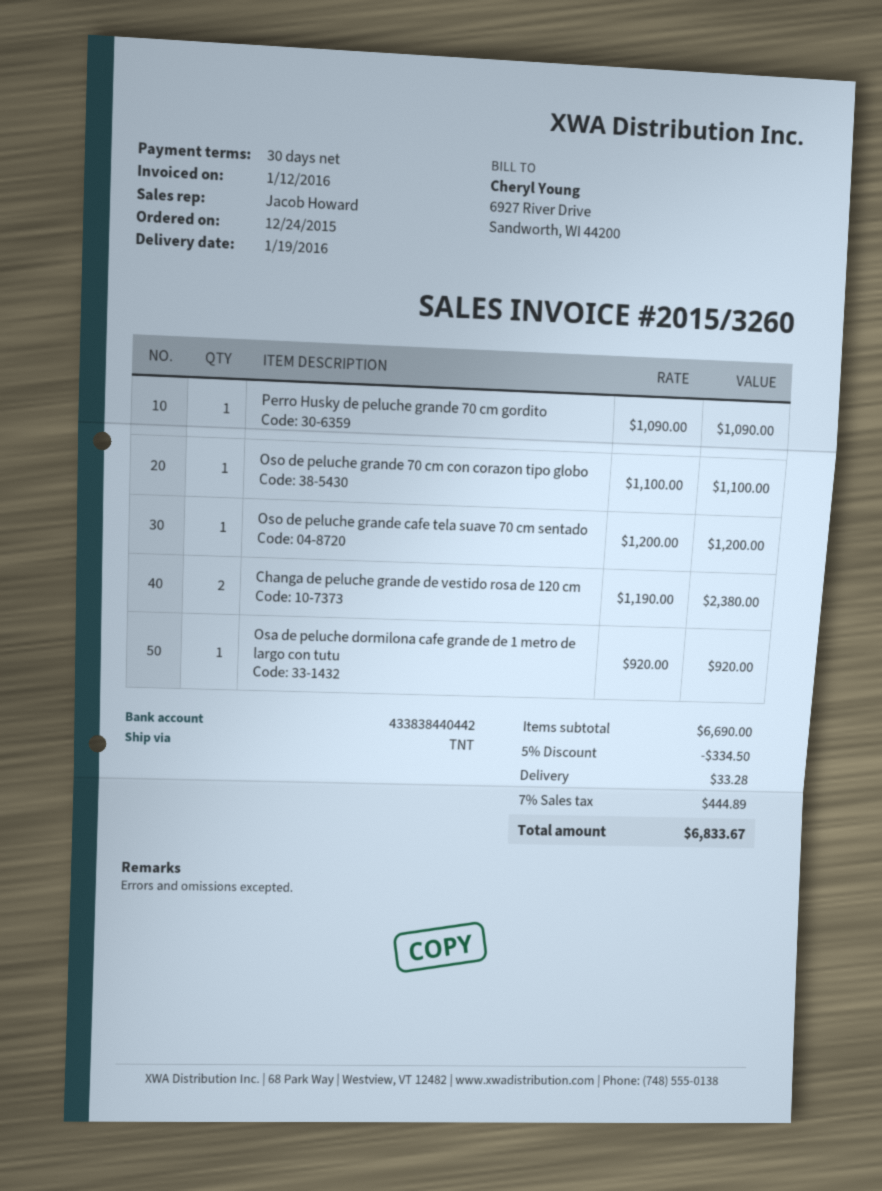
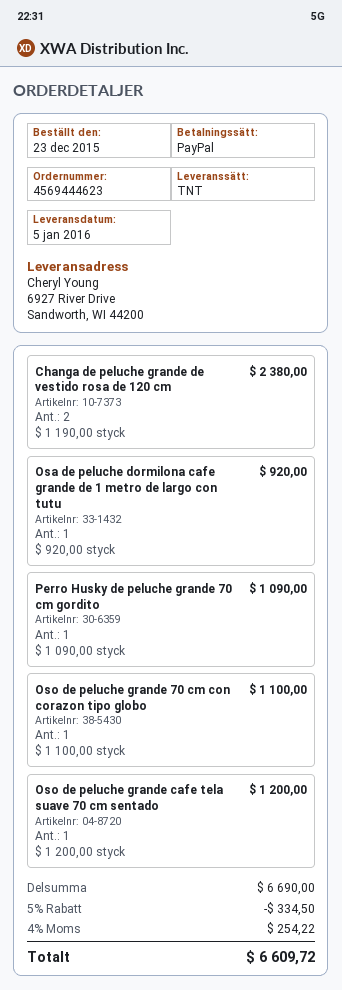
order date: 2015-12-24 -> 2015-12-23
delivery date: 2016-01-19 -> 2016-01-05
shipping: 33.28 -> none
tax: 7% = 444.89 -> 4% = 254.22
total: 6833.67 -> 6609.72

